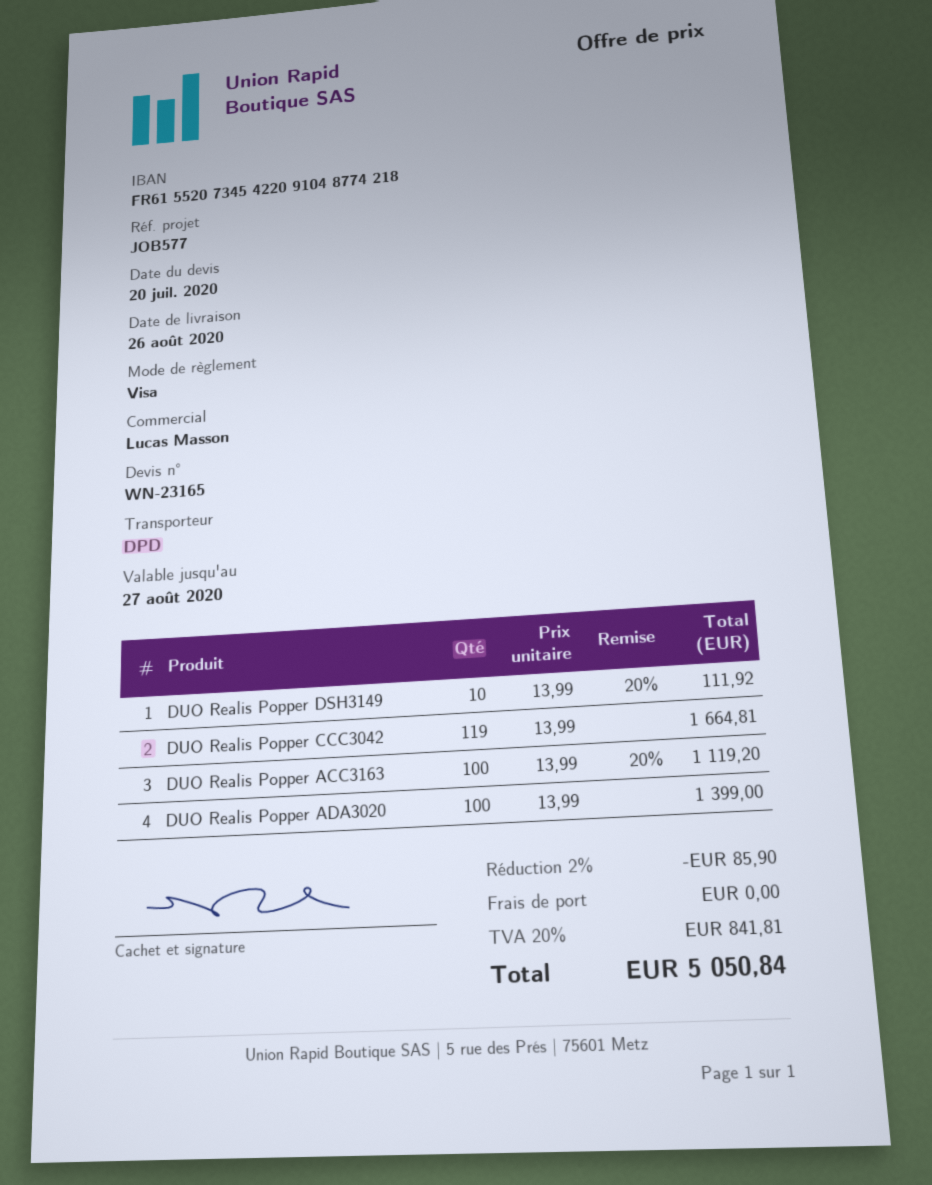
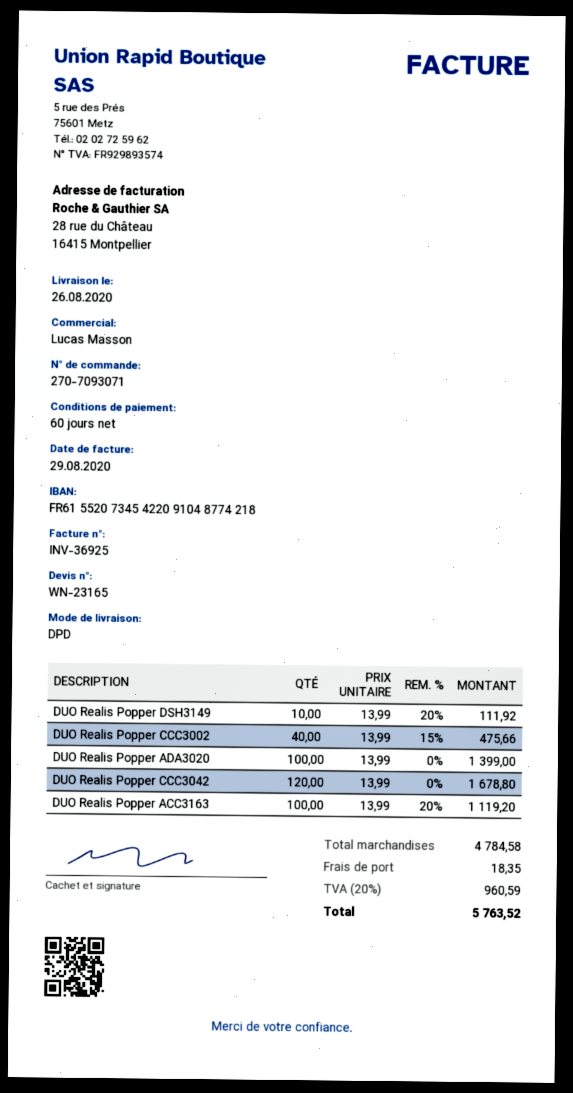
DUO Realis Popper CCC3042: 119 x 13.99 = 1664.81 -> 120 x 13.99 = 1678.80
DUO Realis Popper CCC3002: none -> 40 x 13.99 - 15% = 475.66
discount: 2% = 85.90 -> none
shipping: 0.00 -> 18.35
tax: 20% = 841.81 -> 20% = 960.59
total: 5050.84 -> 5763.52

